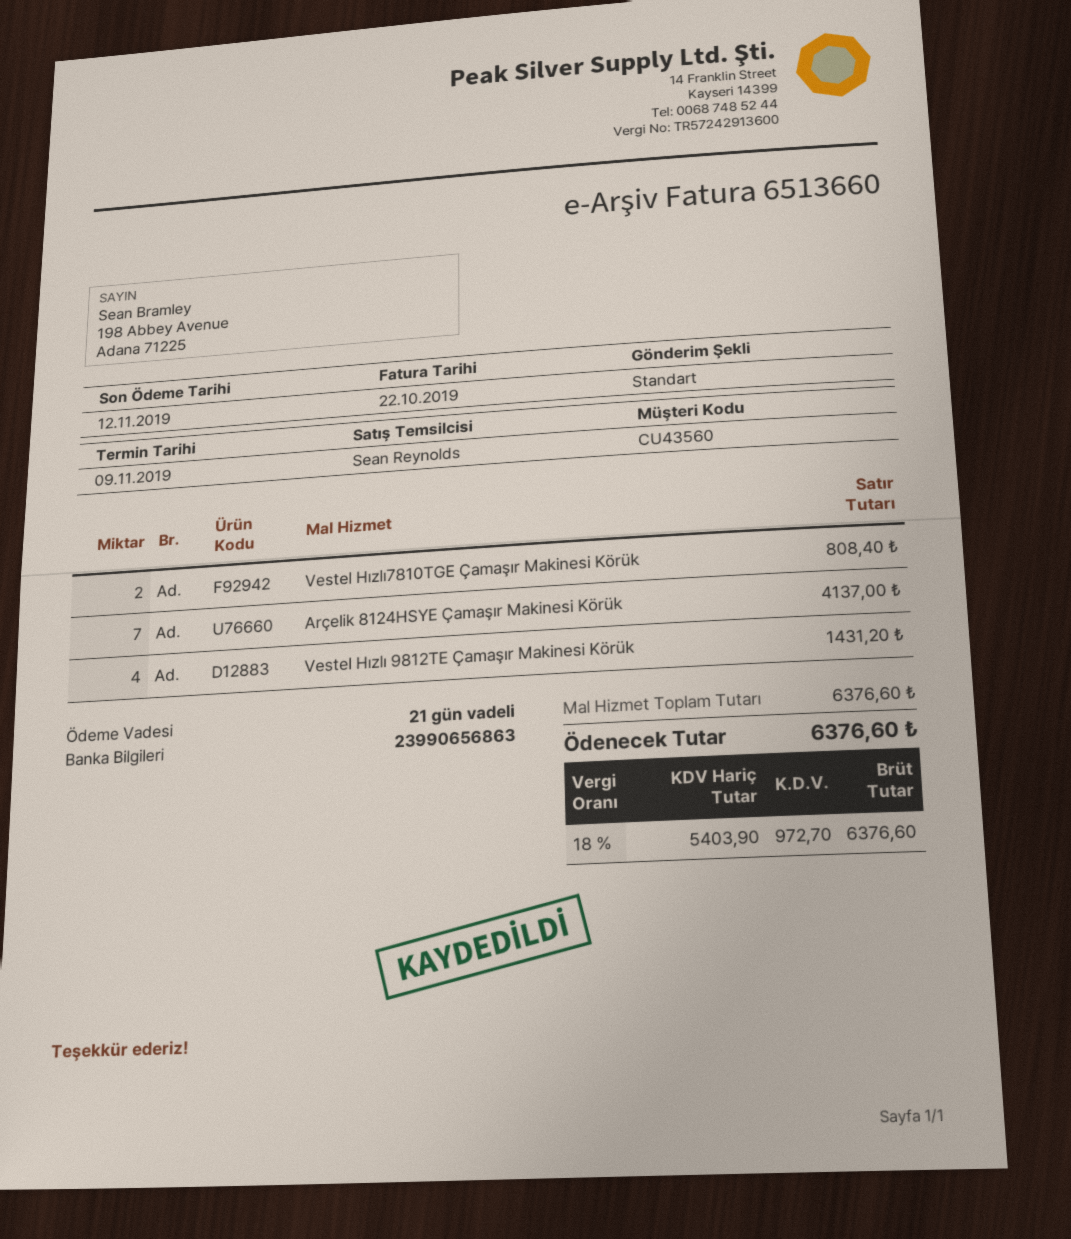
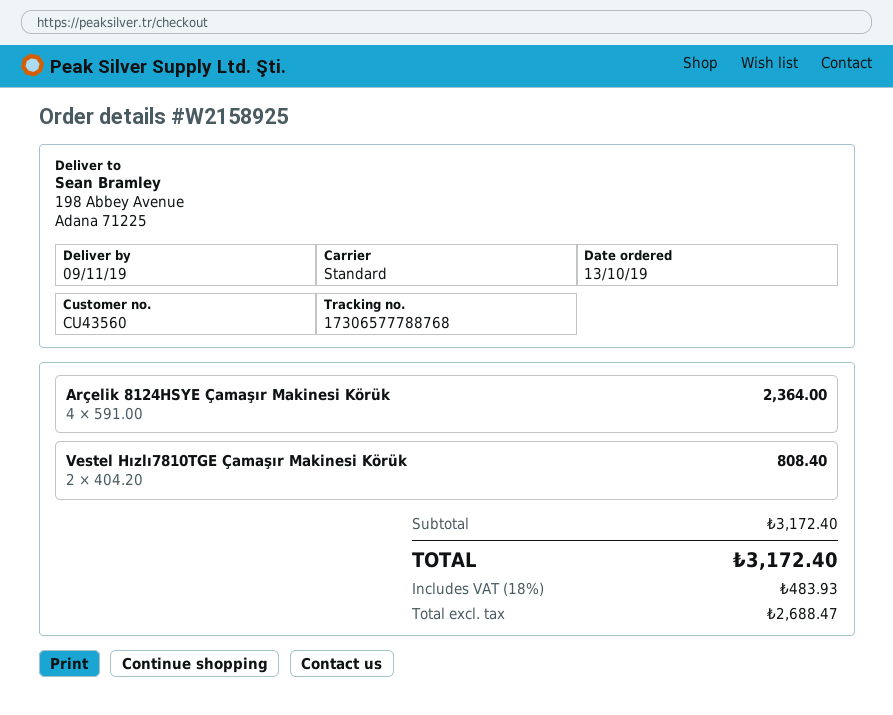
Arçelik 8124HSYE Çamaşır Makinesi Körük: 7 for 4137.00 -> 4 for 2364.00
Vestel Hızlı 9812TE Çamaşır Makinesi Körük: 4 for 1431.20 -> none
subtotal: 6376.60 -> 3172.40
net: 5403.90 -> 2688.47
tax: 18% = 972.70 -> 18% = 483.93
total: 6376.60 -> 3172.40

